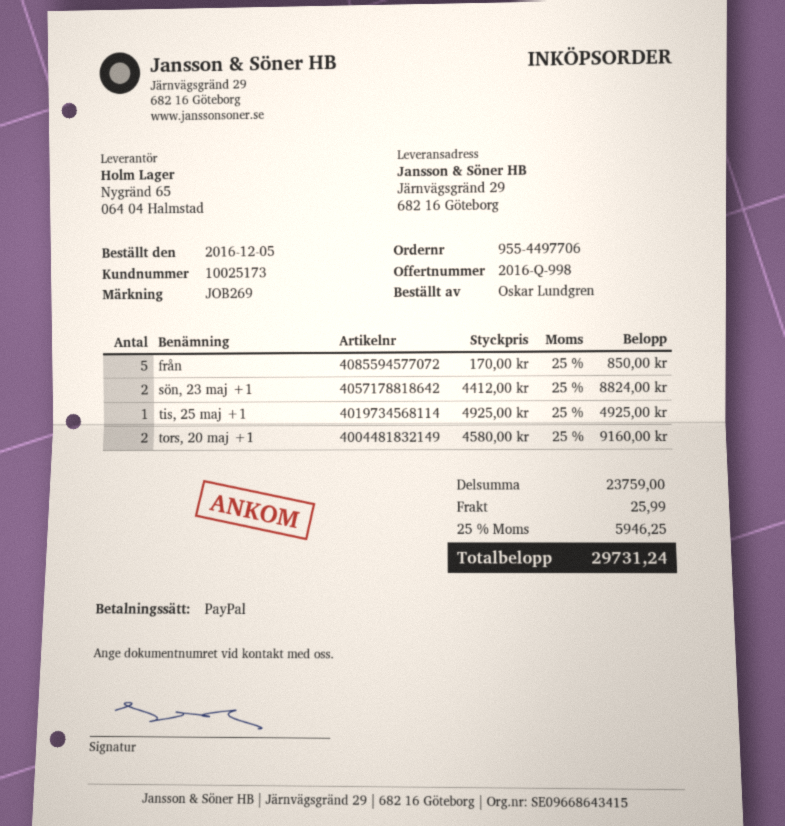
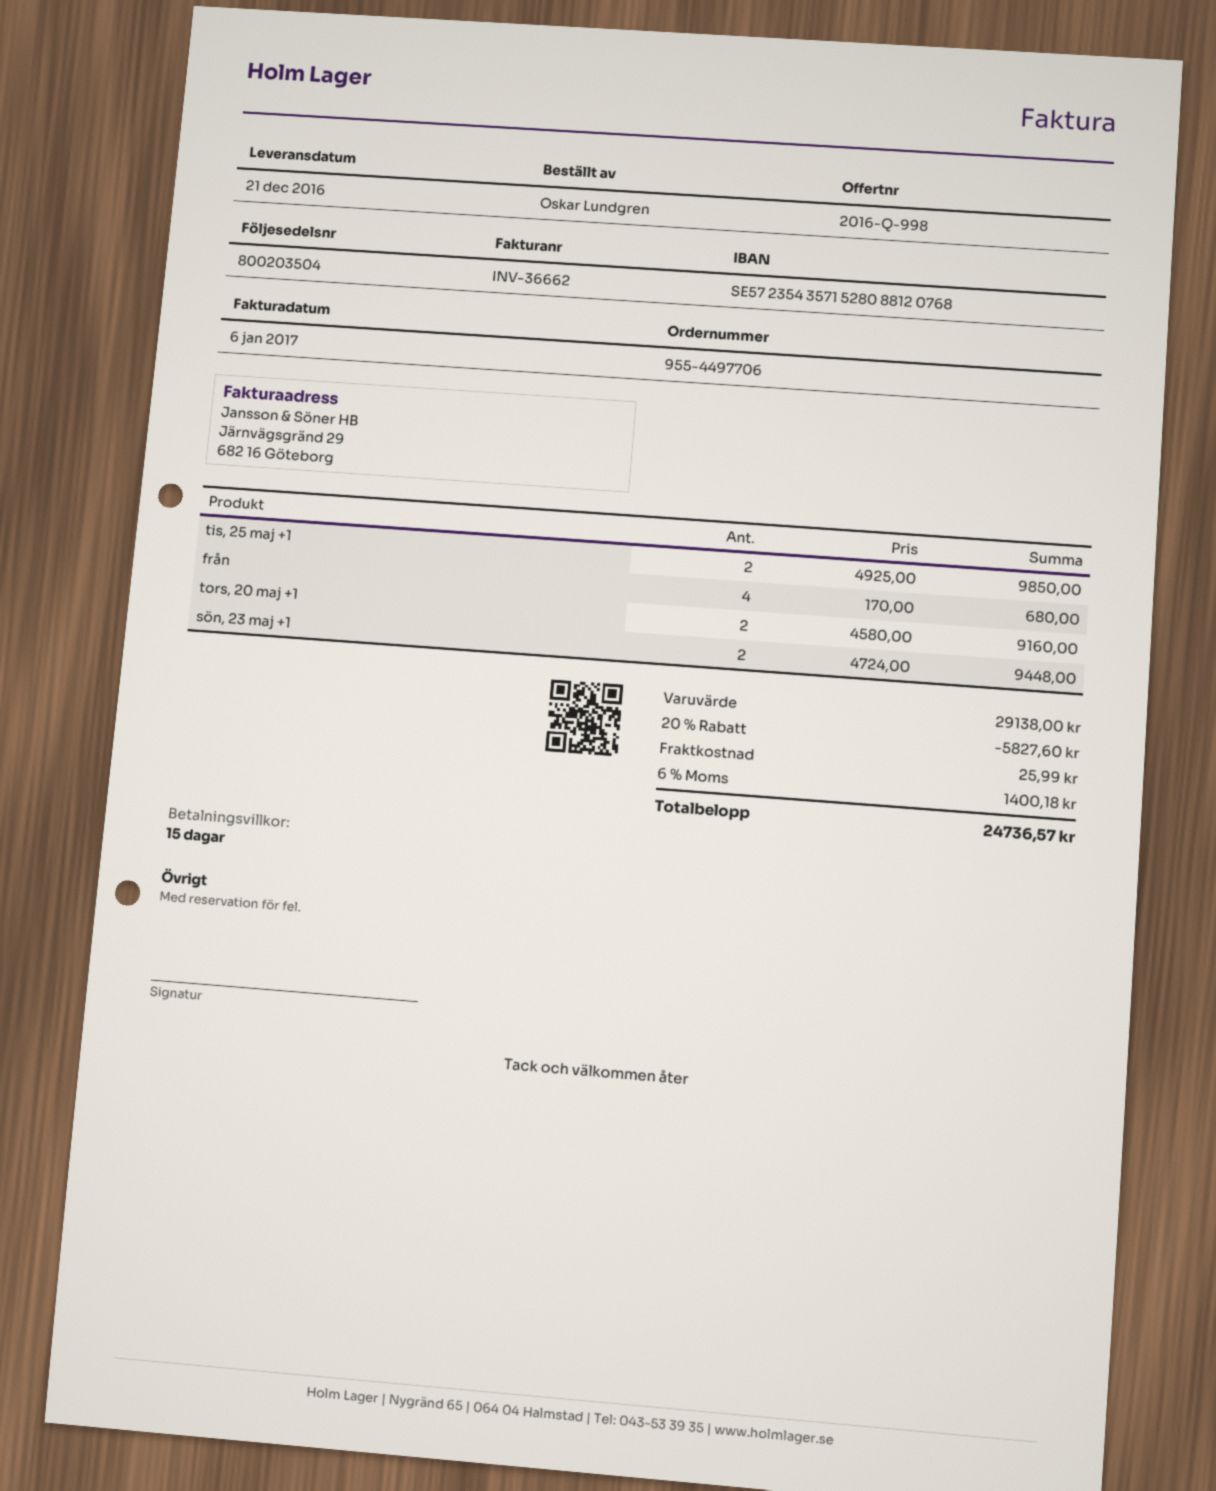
från: 5 x 170.00 = 850.00 -> 4 x 170.00 = 680.00
sön, 23 maj +1: 2 x 4412.00 = 8824.00 -> 2 x 4724.00 = 9448.00
tis, 25 maj +1: 1 x 4925.00 = 4925.00 -> 2 x 4925.00 = 9850.00
subtotal: 23759.00 -> 29138.00
discount: none -> 20% = 5827.60
tax: 25% = 5946.25 -> 6% = 1400.18
total: 29731.24 -> 24736.57

